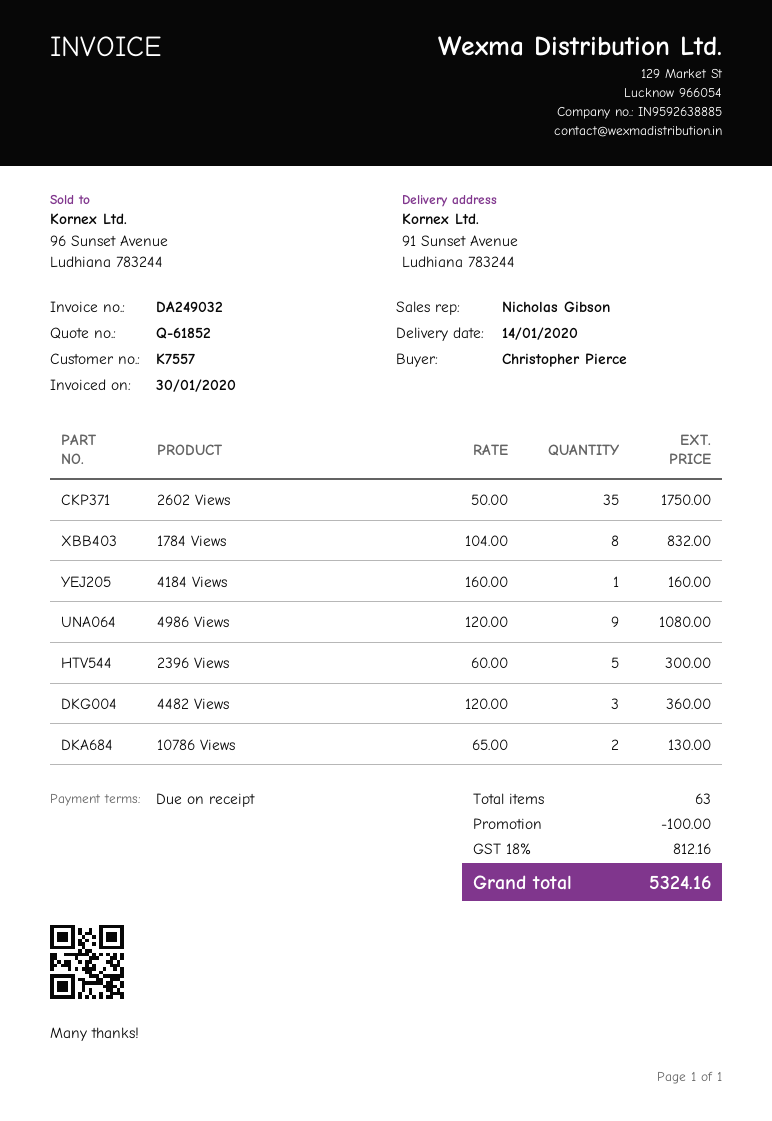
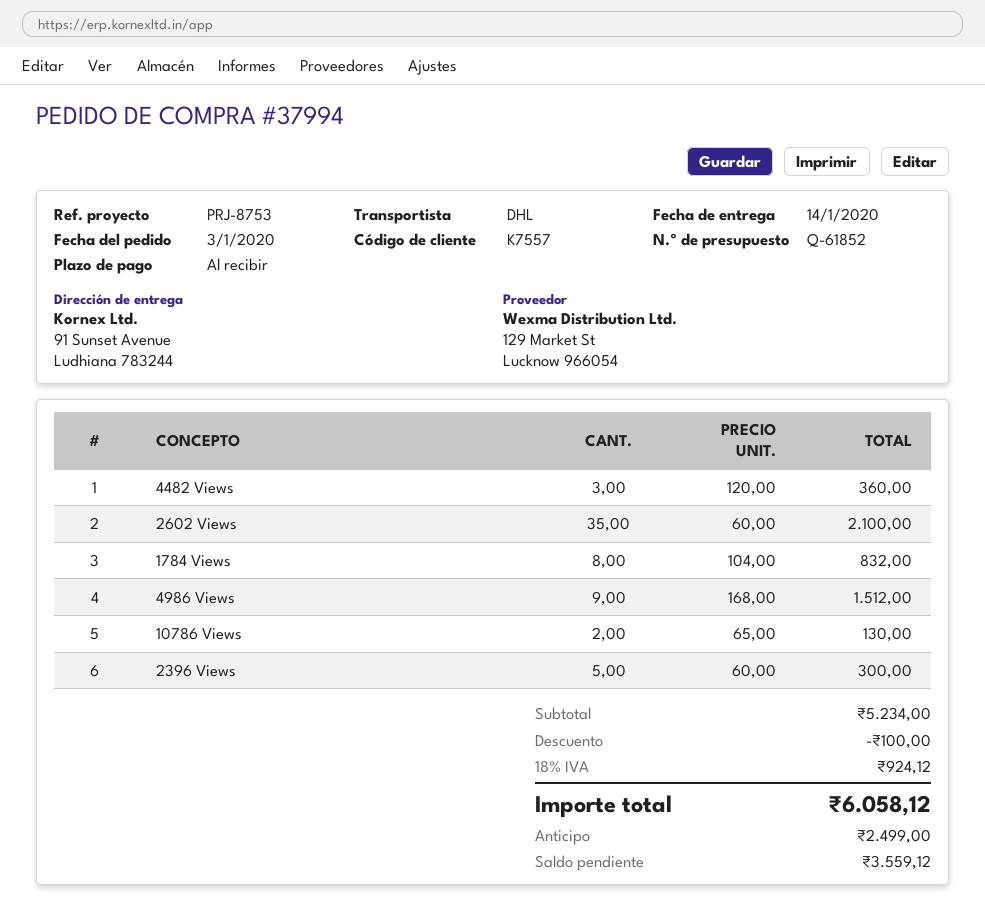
2602 Views: 35 x 50.00 = 1750.00 -> 35 x 60.00 = 2100.00
4184 Views: 1 x 160.00 = 160.00 -> none
4986 Views: 9 x 120.00 = 1080.00 -> 9 x 168.00 = 1512.00
tax: 18% = 812.16 -> 18% = 924.12
total: 5324.16 -> 6058.12

